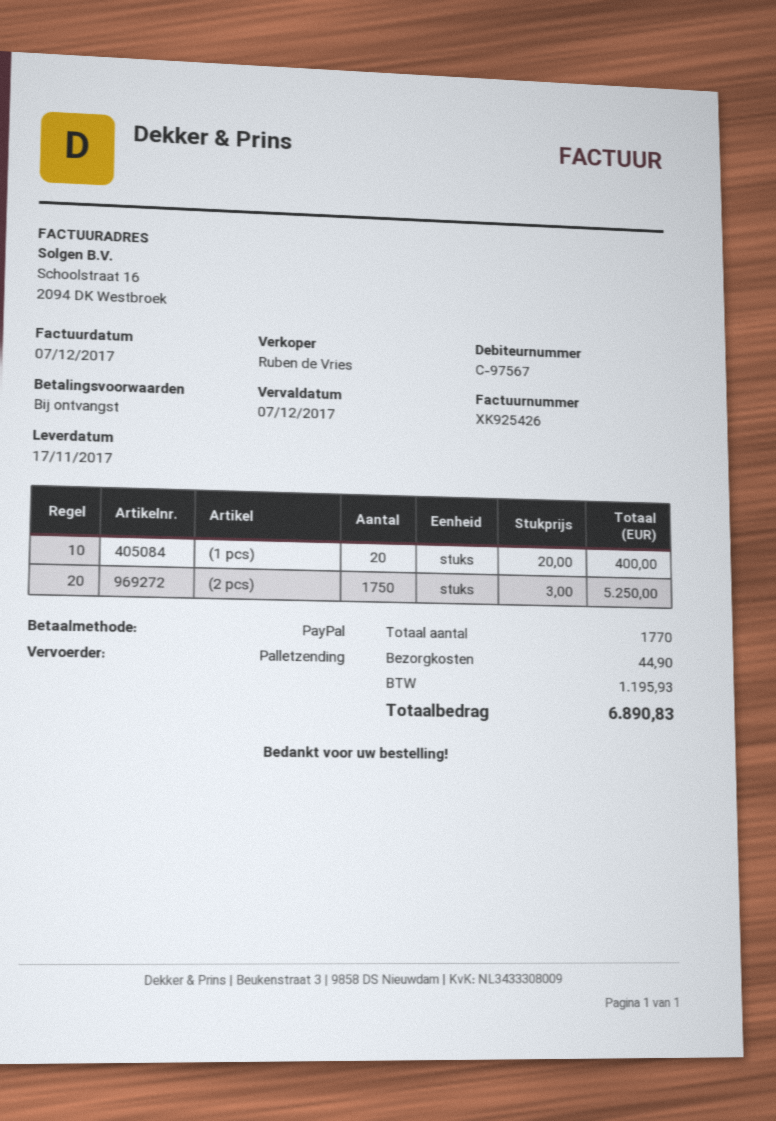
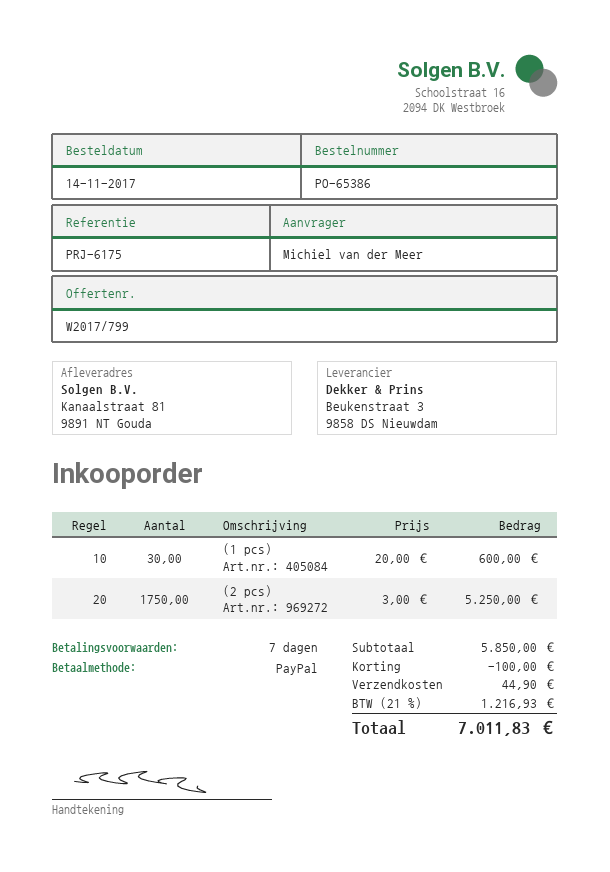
payment terms: on receipt -> 7 days
(1 pcs): 20 x 20.00 = 400.00 -> 30 x 20.00 = 600.00
discount: none -> 100.00
tax: 1195.93 -> 1216.93
total: 6890.83 -> 7011.83

